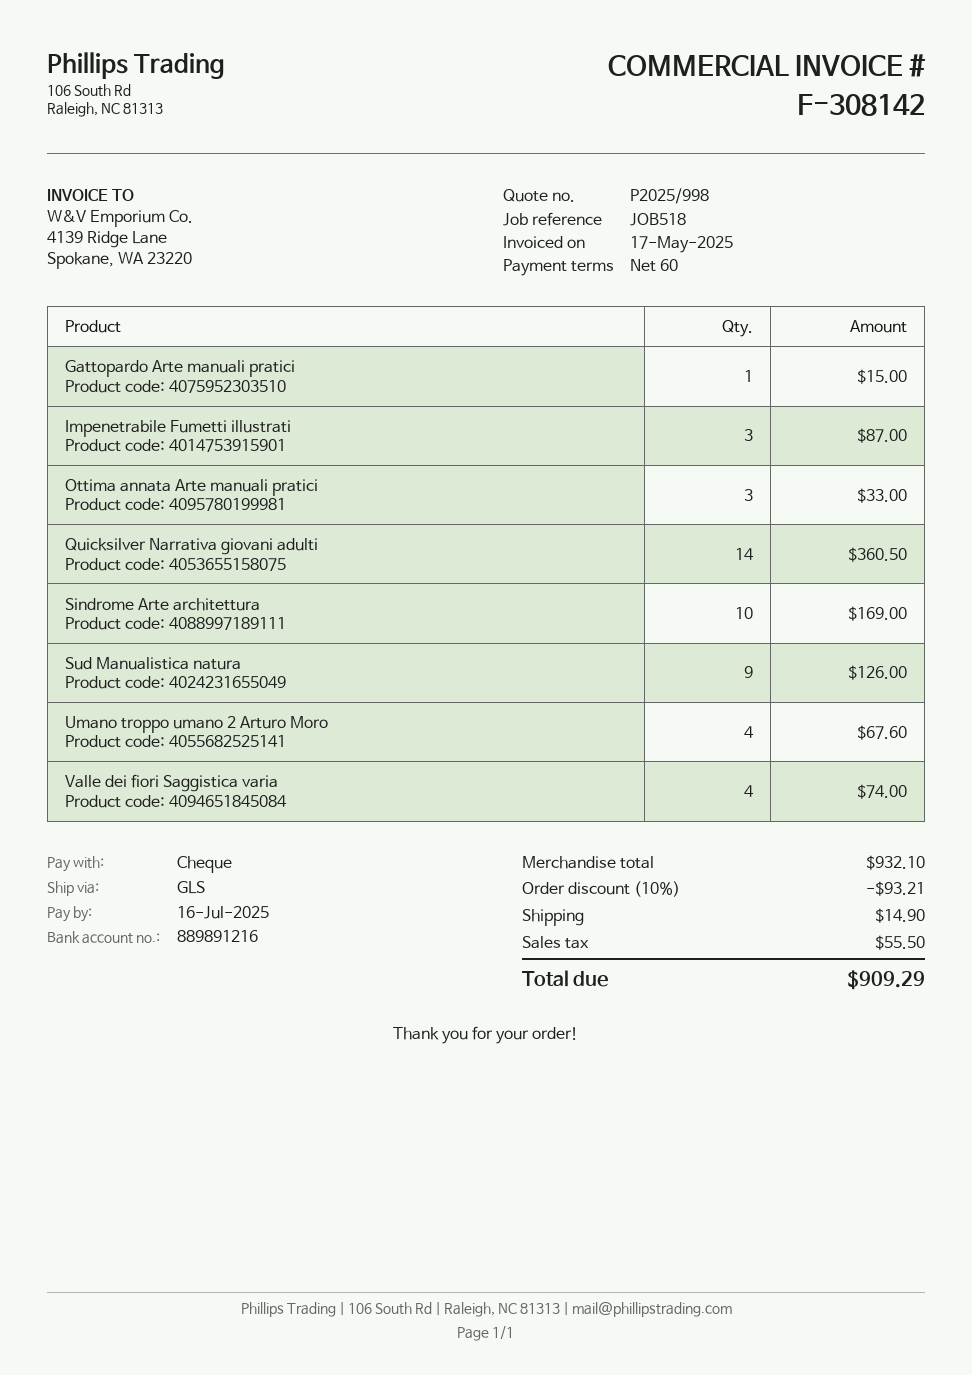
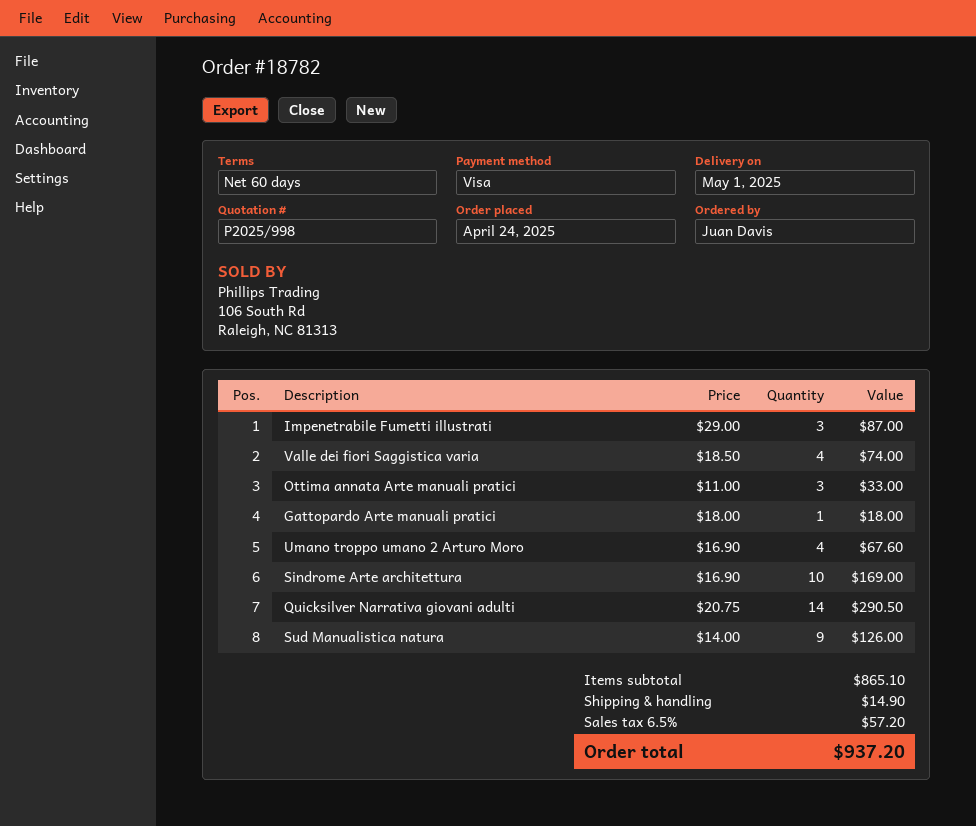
payment method: cheque -> Visa
Gattopardo Arte manuali pratici: 1 for 15.00 -> 1 for 18.00
Quicksilver Narrativa giovani adulti: 14 for 360.50 -> 14 for 290.50
subtotal: 932.10 -> 865.10
discount: 10% = 93.21 -> none
tax: 55.50 -> 57.20
total: 909.29 -> 937.20

